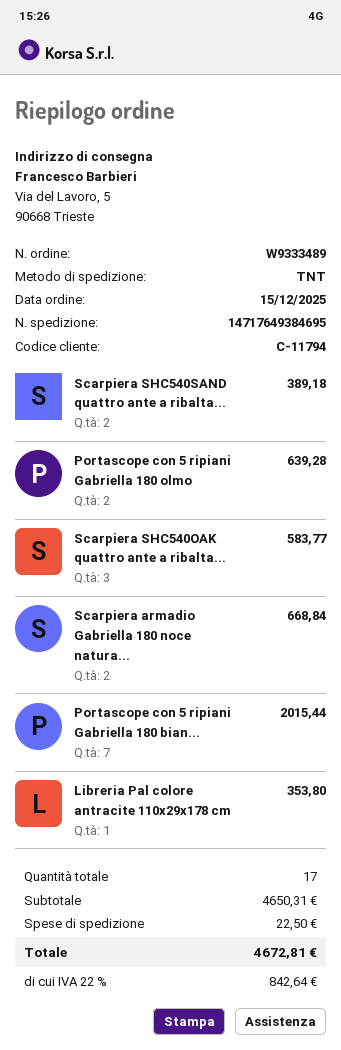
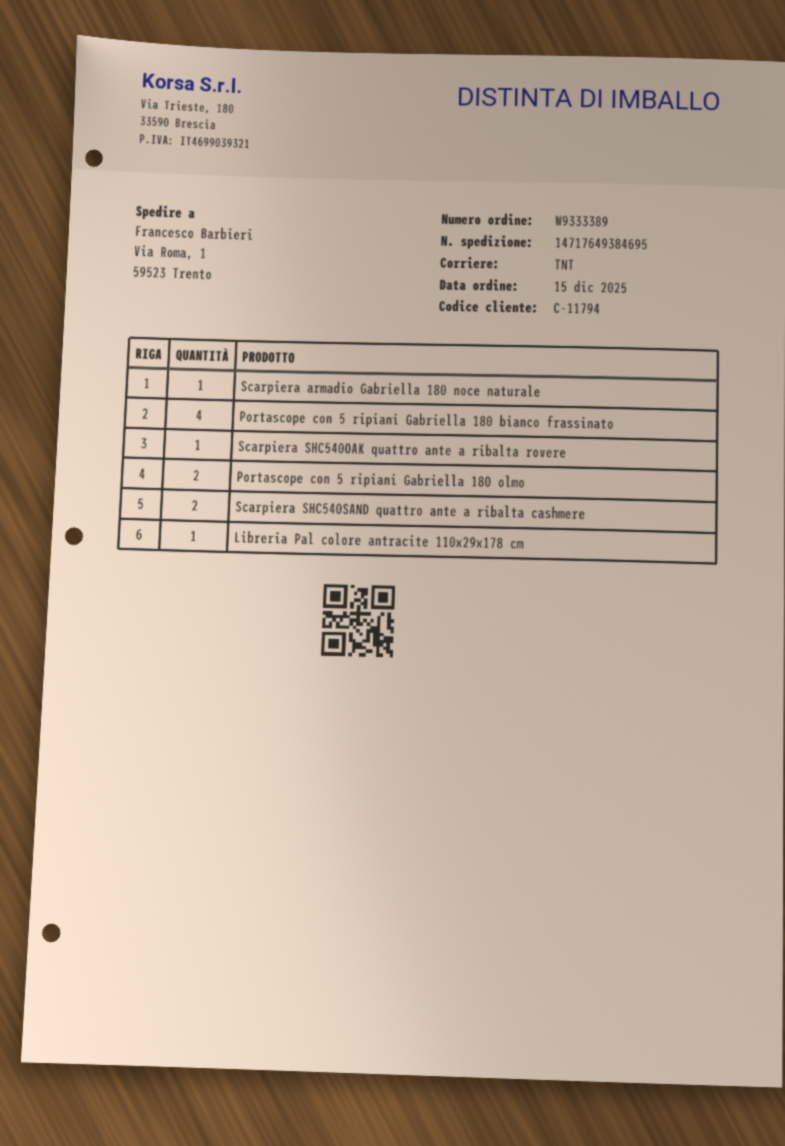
order number: W9333489 -> W9333389
ship to: Via del Lavoro, 5, 90668 Trieste -> Via Roma, 1, 59523 Trento
Scarpiera SHC540OAK quattro ante a ribalta...: 3 -> 1
Scarpiera armadio Gabriella 180 noce natura...: 2 -> 1
Portascope con 5 ripiani Gabriella 180 bian...: 7 -> 4

